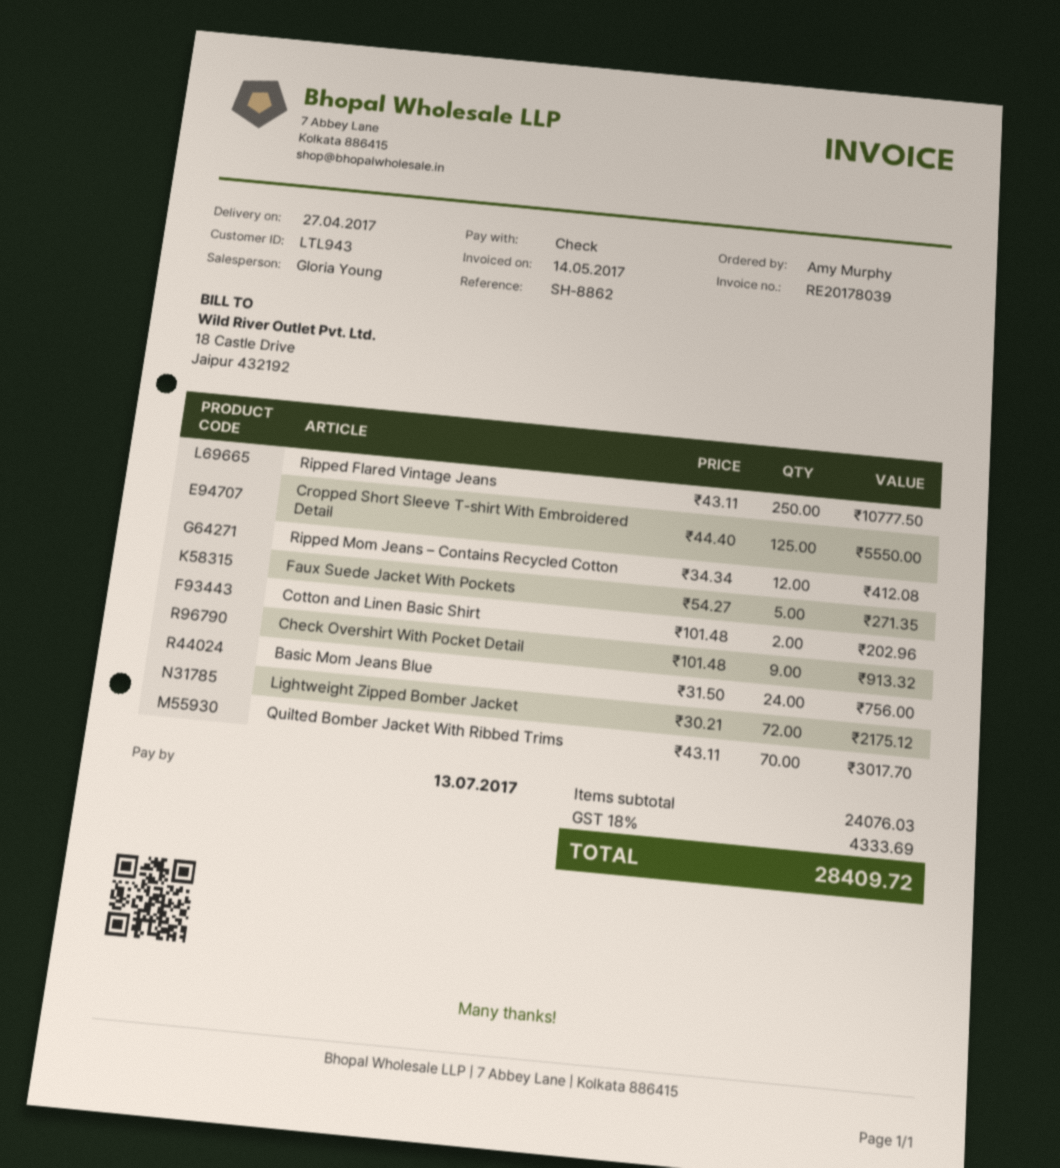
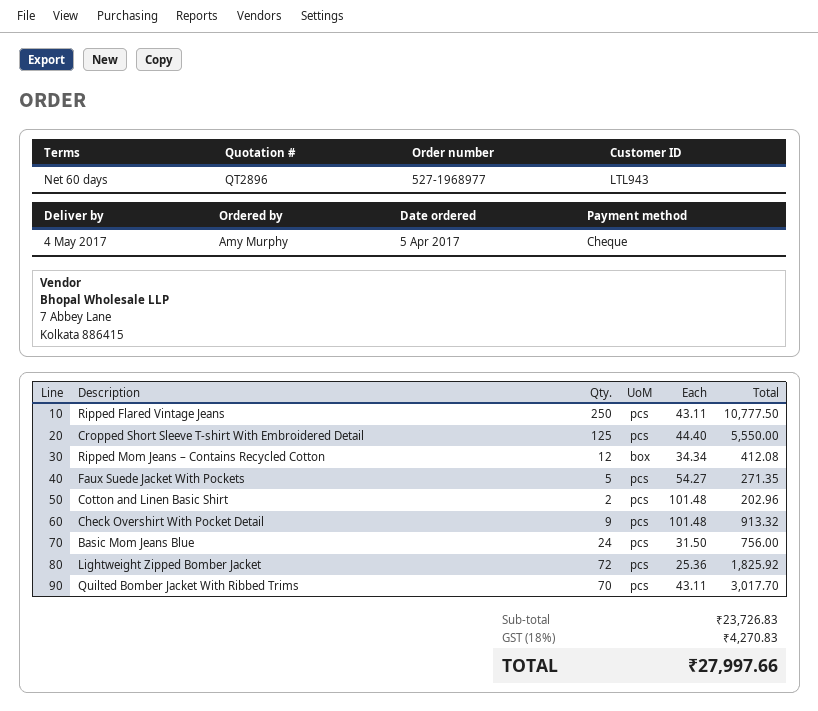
delivery date: 2017-04-27 -> 2017-05-04
Lightweight Zipped Bomber Jacket: 72 x 30.21 = 2175.12 -> 72 x 25.36 = 1825.92
subtotal: 24076.03 -> 23726.83
tax: 18% = 4333.69 -> 18% = 4270.83
total: 28409.72 -> 27997.66

